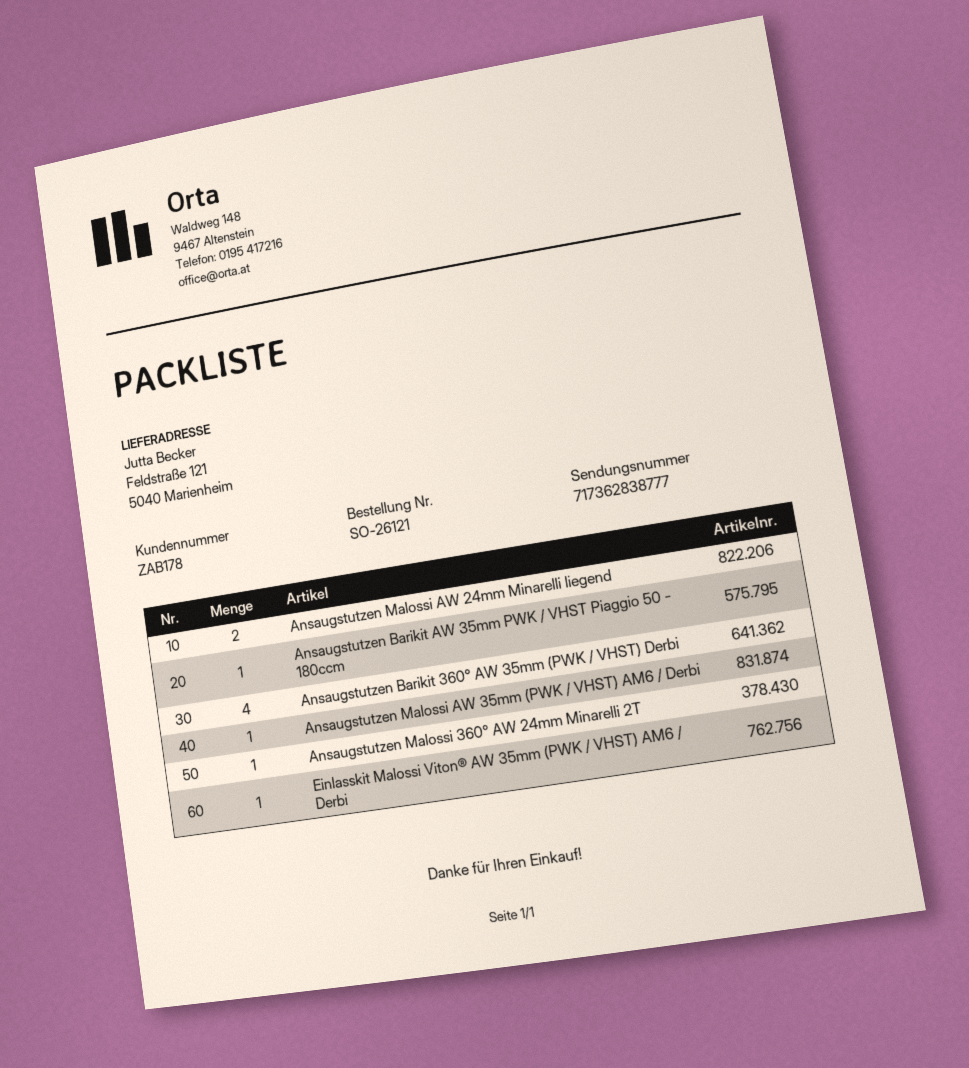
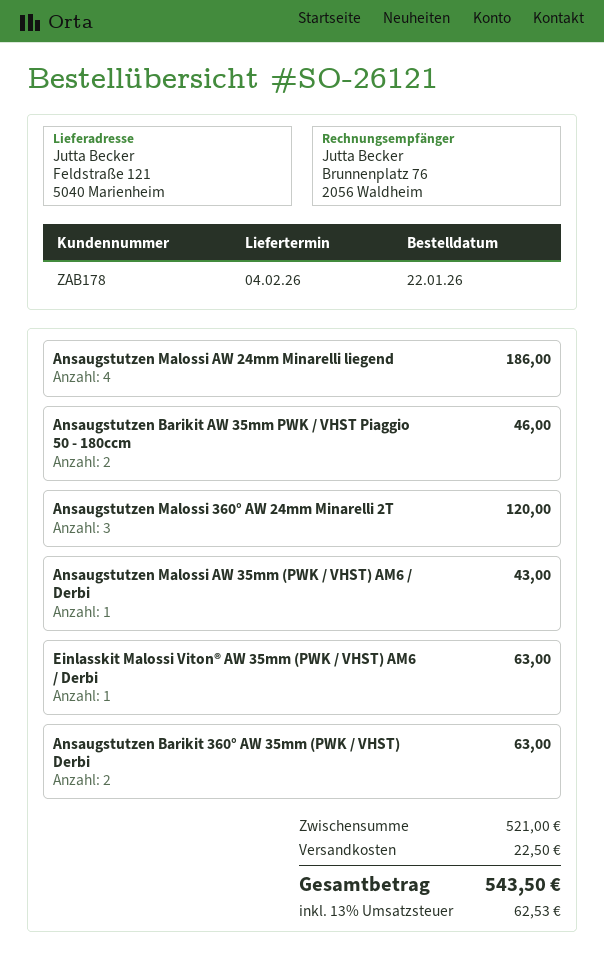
Ansaugstutzen Malossi AW 24mm Minarelli liegend: 2 -> 4
Ansaugstutzen Barikit AW 35mm PWK / VHST Piaggio 50 - 180ccm: 1 -> 2
Ansaugstutzen Barikit 360° AW 35mm (PWK / VHST) Derbi: 4 -> 2
Ansaugstutzen Malossi 360° AW 24mm Minarelli 2T: 1 -> 3

